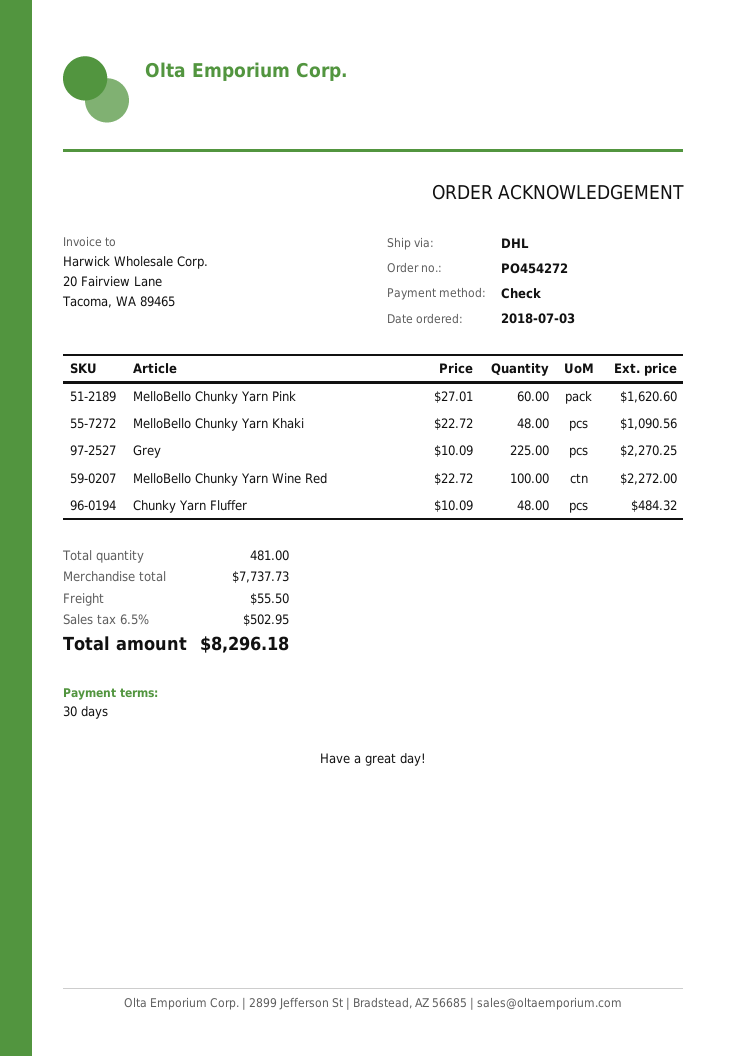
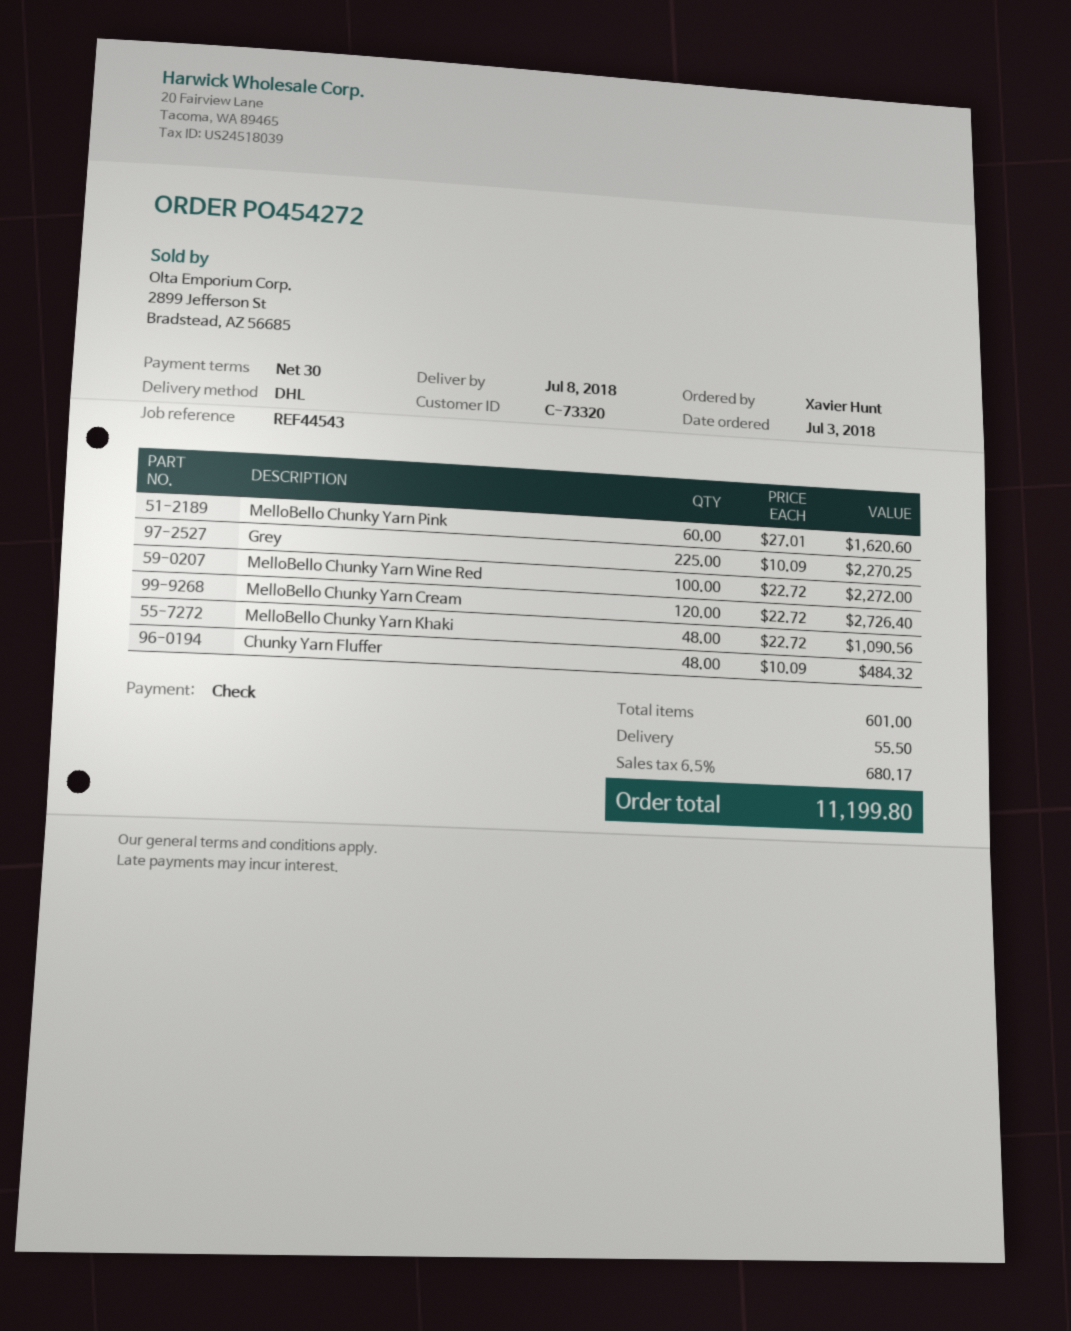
MelloBello Chunky Yarn Cream: none -> 120 x 22.72 = 2726.40
total quantity: 481 -> 601
tax: 6.5% = 502.95 -> 6.5% = 680.17
total: 8296.18 -> 11199.80

